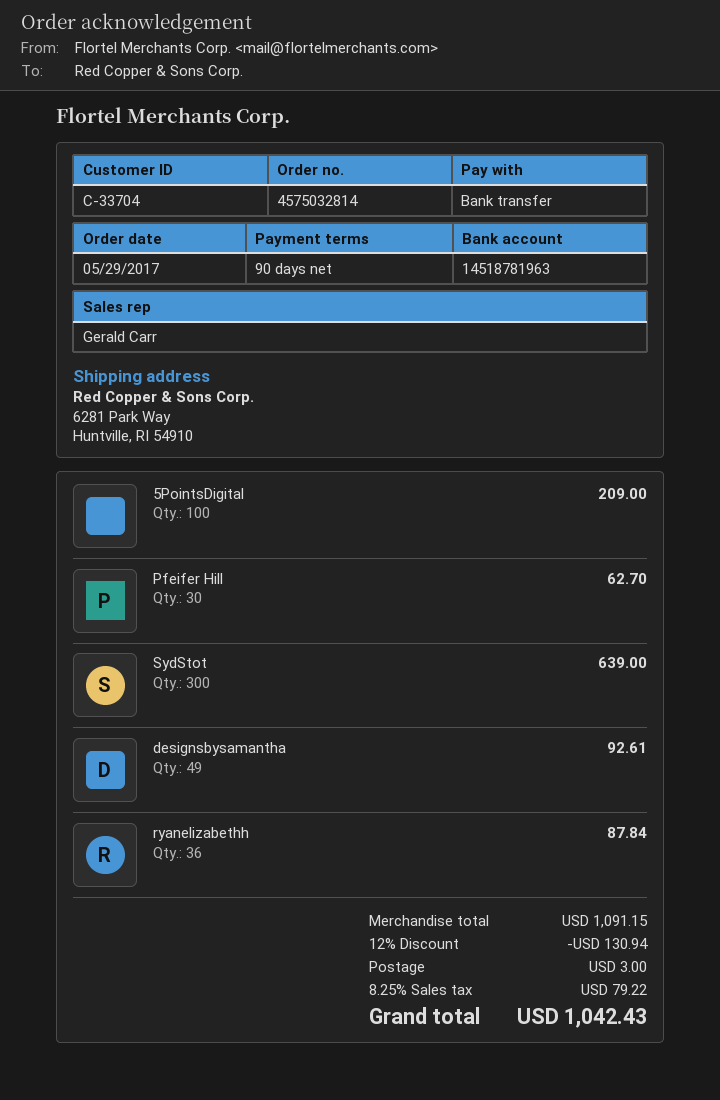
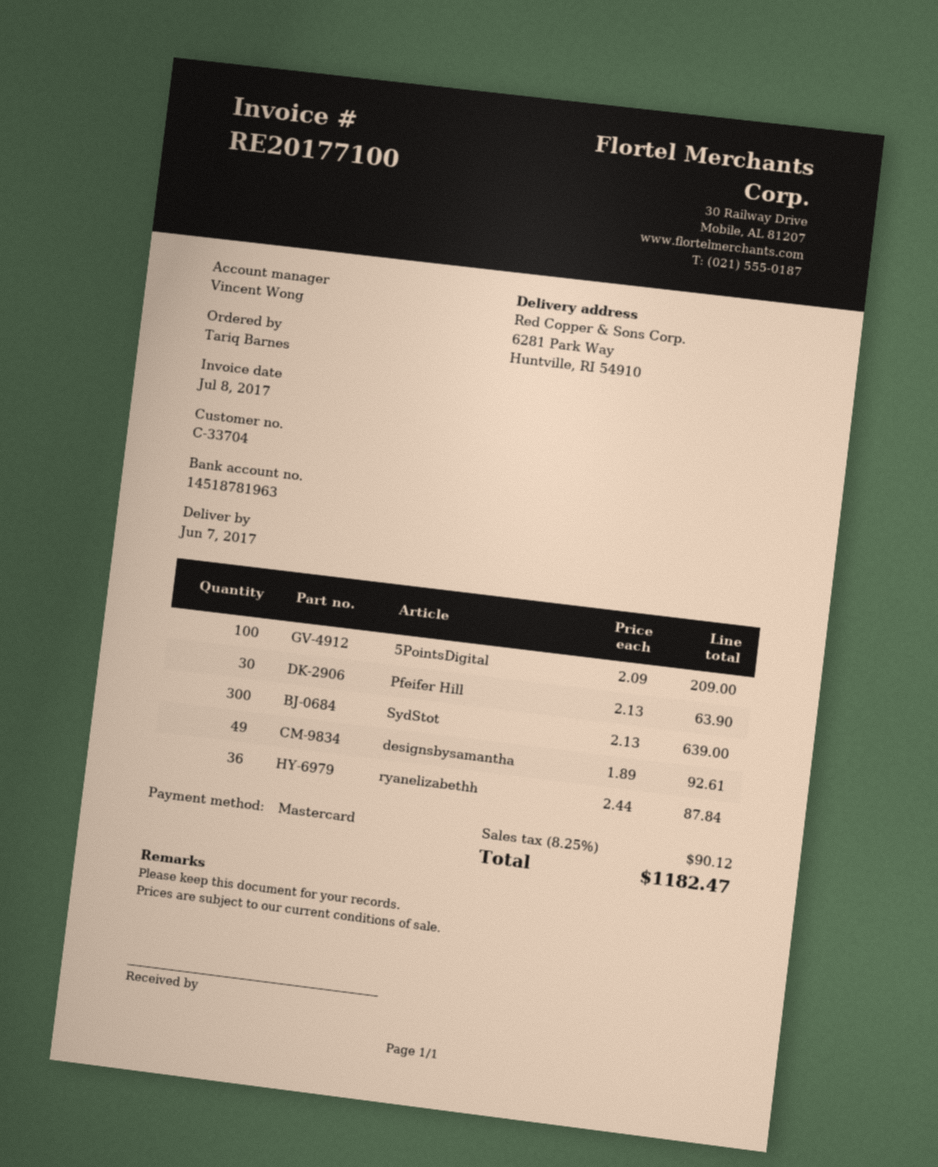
sales rep: Gerald Carr -> Vincent Wong
payment method: bank transfer -> Mastercard
Pfeifer Hill: 30 for 62.70 -> 30 for 63.90
discount: 12% = 130.94 -> none
shipping: 3.00 -> none
tax: 8.25% = 79.22 -> 8.25% = 90.12
total: 1042.43 -> 1182.47

